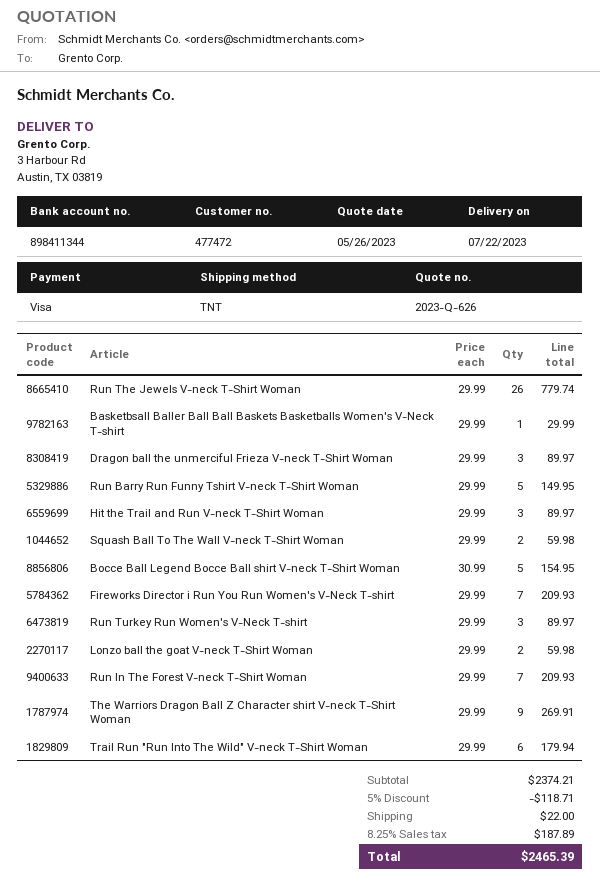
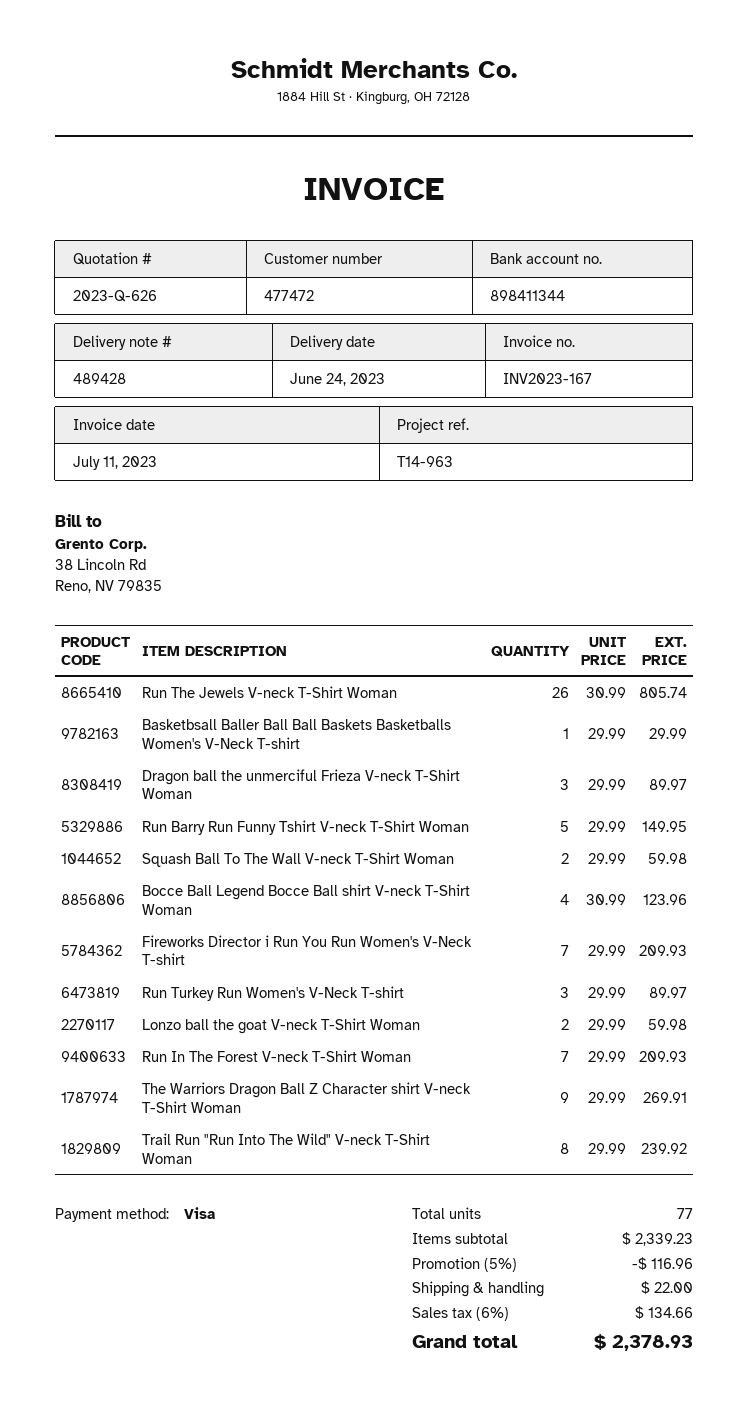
delivery date: 2023-07-22 -> 2023-06-24
Run The Jewels V-neck T-Shirt Woman: 26 x 29.99 = 779.74 -> 26 x 30.99 = 805.74
Hit the Trail and Run V-neck T-Shirt Woman: 3 x 29.99 = 89.97 -> none
Bocce Ball Legend Bocce Ball shirt V-neck T-Shirt Woman: 5 x 30.99 = 154.95 -> 4 x 30.99 = 123.96
Trail Run "Run Into The Wild" V-neck T-Shirt Woman: 6 x 29.99 = 179.94 -> 8 x 29.99 = 239.92
subtotal: 2374.21 -> 2339.23
discount: 5% = 118.71 -> 5% = 116.96
tax: 8.25% = 187.89 -> 6% = 134.66
total: 2465.39 -> 2378.93

